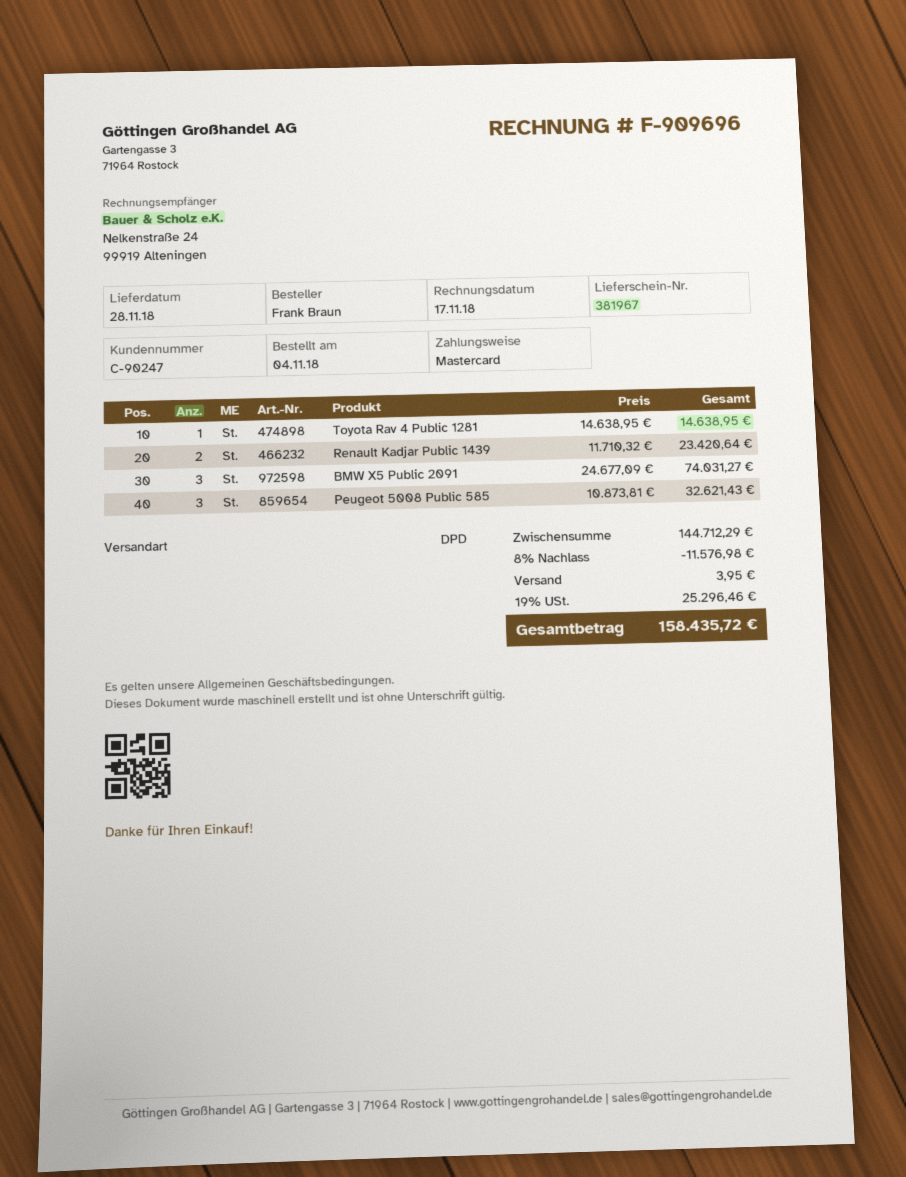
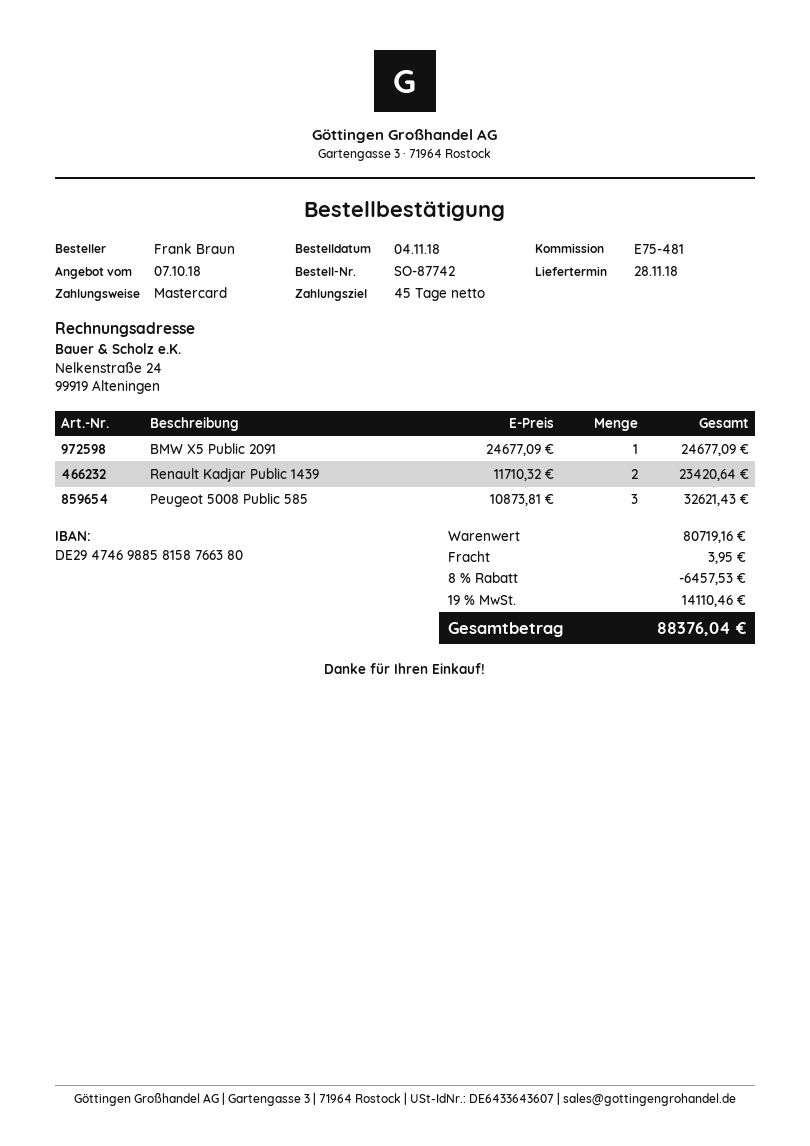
Toyota Rav 4 Public 1281: 1 x 14638.95 = 14638.95 -> none
BMW X5 Public 2091: 3 x 24677.09 = 74031.27 -> 1 x 24677.09 = 24677.09
subtotal: 144712.29 -> 80719.16
discount: 8% = 11576.98 -> 8% = 6457.53
tax: 19% = 25296.46 -> 19% = 14110.46
total: 158435.72 -> 88376.04

